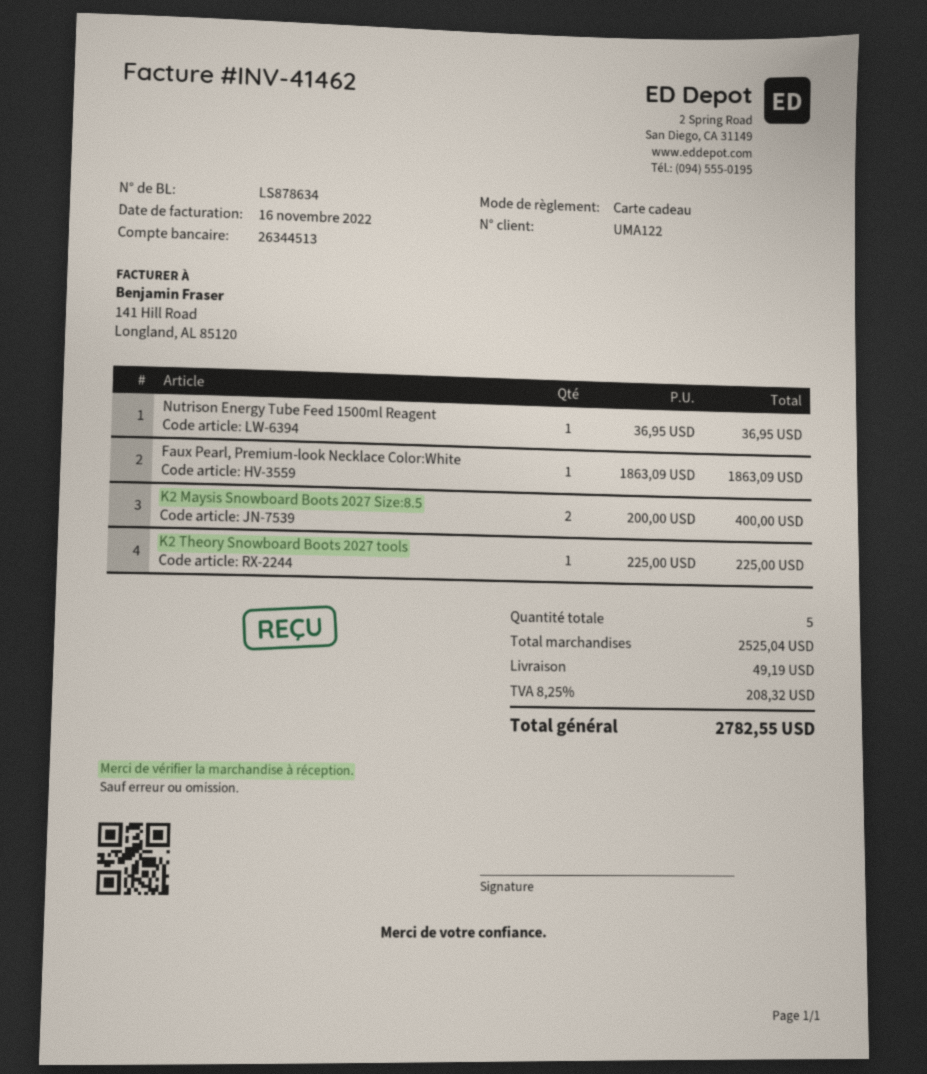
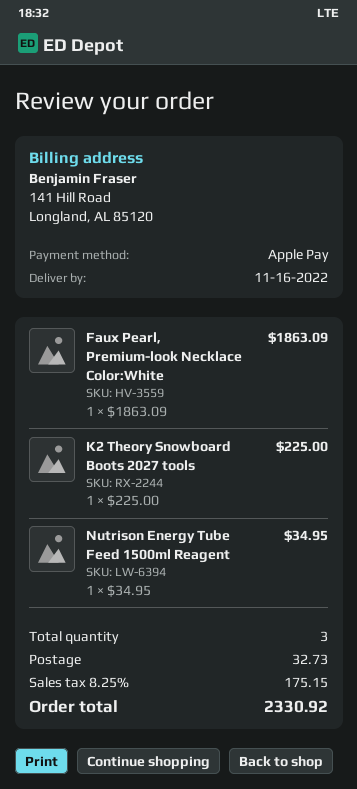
payment method: gift card -> Apple Pay
Nutrison Energy Tube Feed 1500ml Reagent: 1 x 36.95 = 36.95 -> 1 x 34.95 = 34.95
K2 Maysis Snowboard Boots 2027 Size:8.5: 2 x 200.00 = 400.00 -> none
total quantity: 5 -> 3
shipping: 49.19 -> 32.73
tax: 8.25% = 208.32 -> 8.25% = 175.15
total: 2782.55 -> 2330.92

